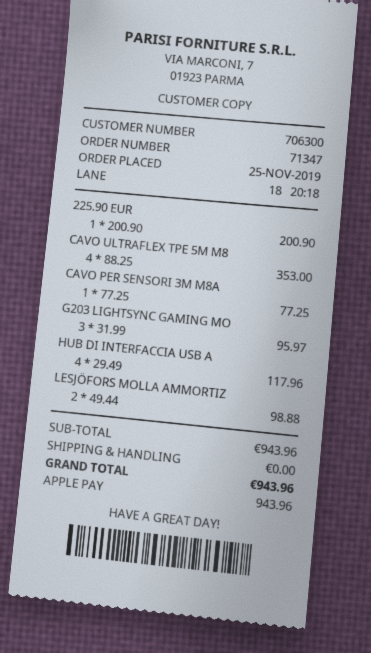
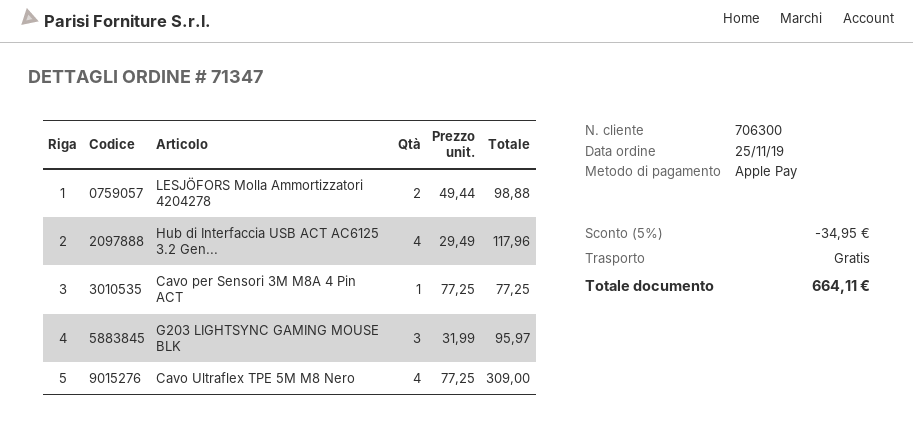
225.90 EUR: 1 x 200.90 = 200.90 -> none
CAVO ULTRAFLEX TPE 5M M8: 4 x 88.25 = 353.00 -> 4 x 77.25 = 309.00
discount: none -> 5% = 34.95
total: 943.96 -> 664.11

